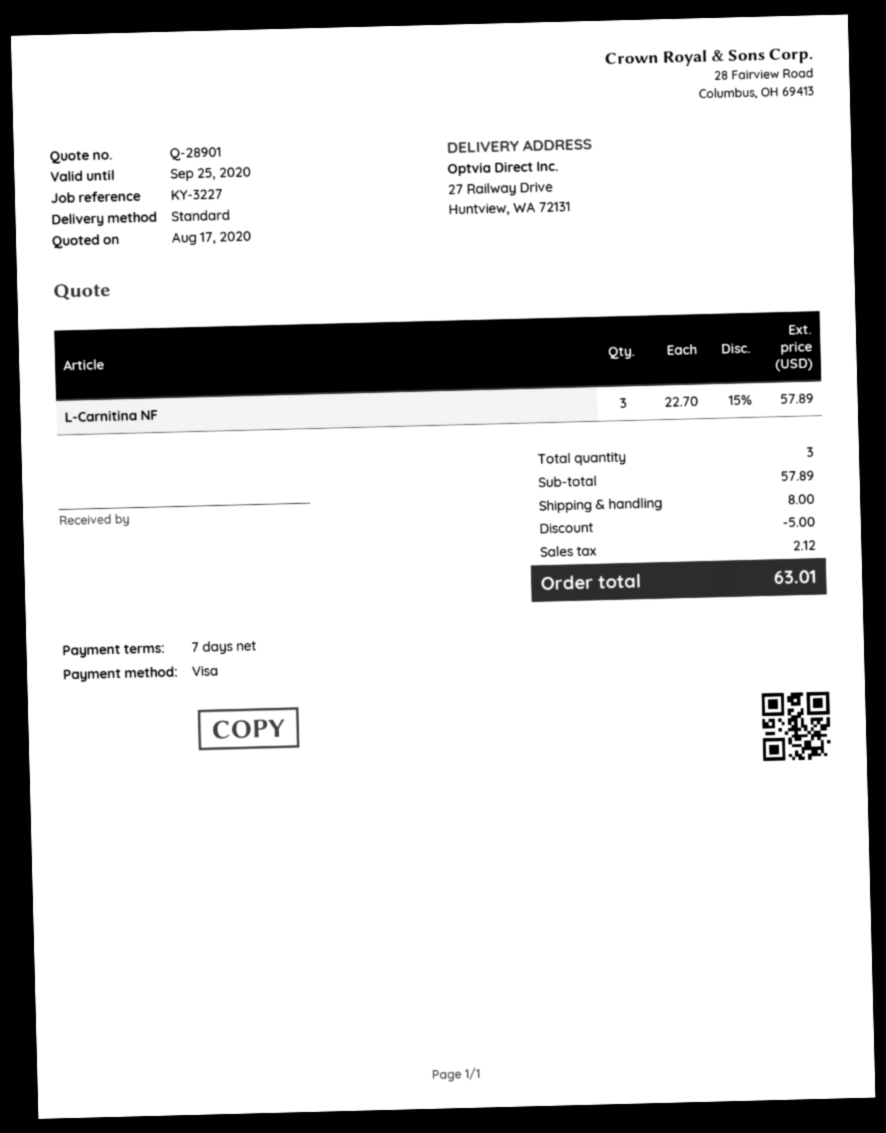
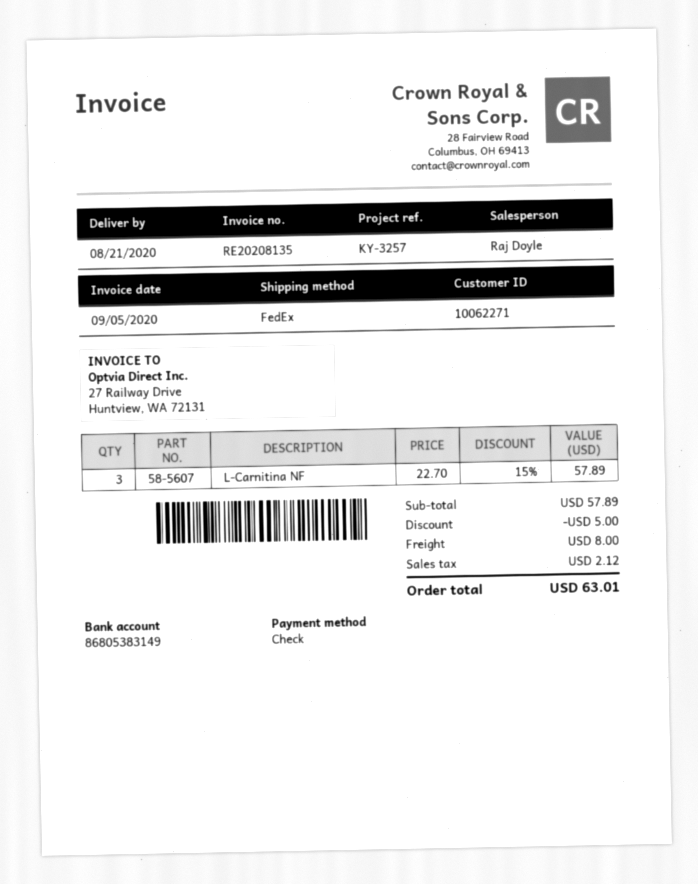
reference: KY-3227 -> KY-3257
payment method: Visa -> cheque
shipping method: standard -> FedEx

